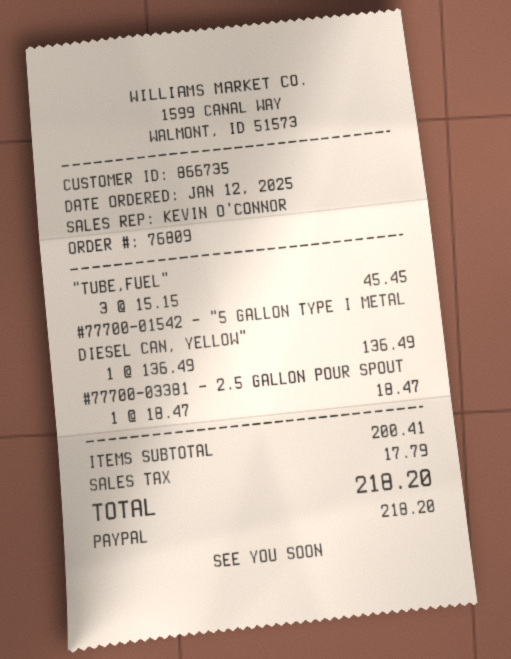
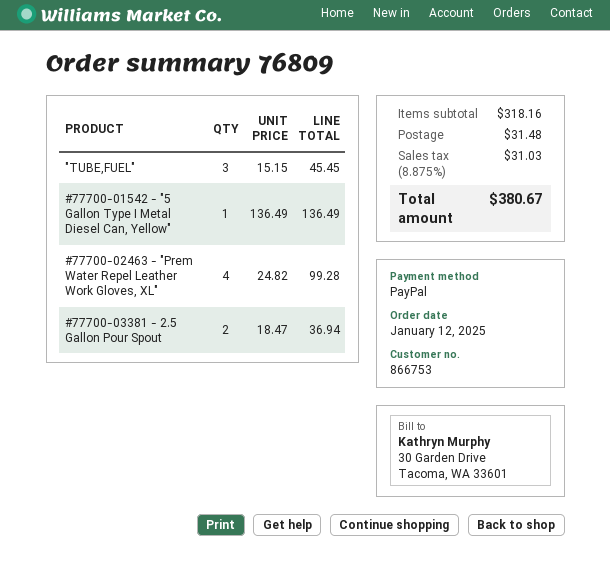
customer number: 866735 -> 866753
#77700-03381 - 2.5 GALLON POUR SPOUT: 1 x 18.47 = 18.47 -> 2 x 18.47 = 36.94
#77700-02463 - "Prem Water Repel Leather Work Gloves, XL": none -> 4 x 24.82 = 99.28
subtotal: 200.41 -> 318.16
shipping: none -> 31.48
tax: 17.79 -> 31.03
total: 218.20 -> 380.67

